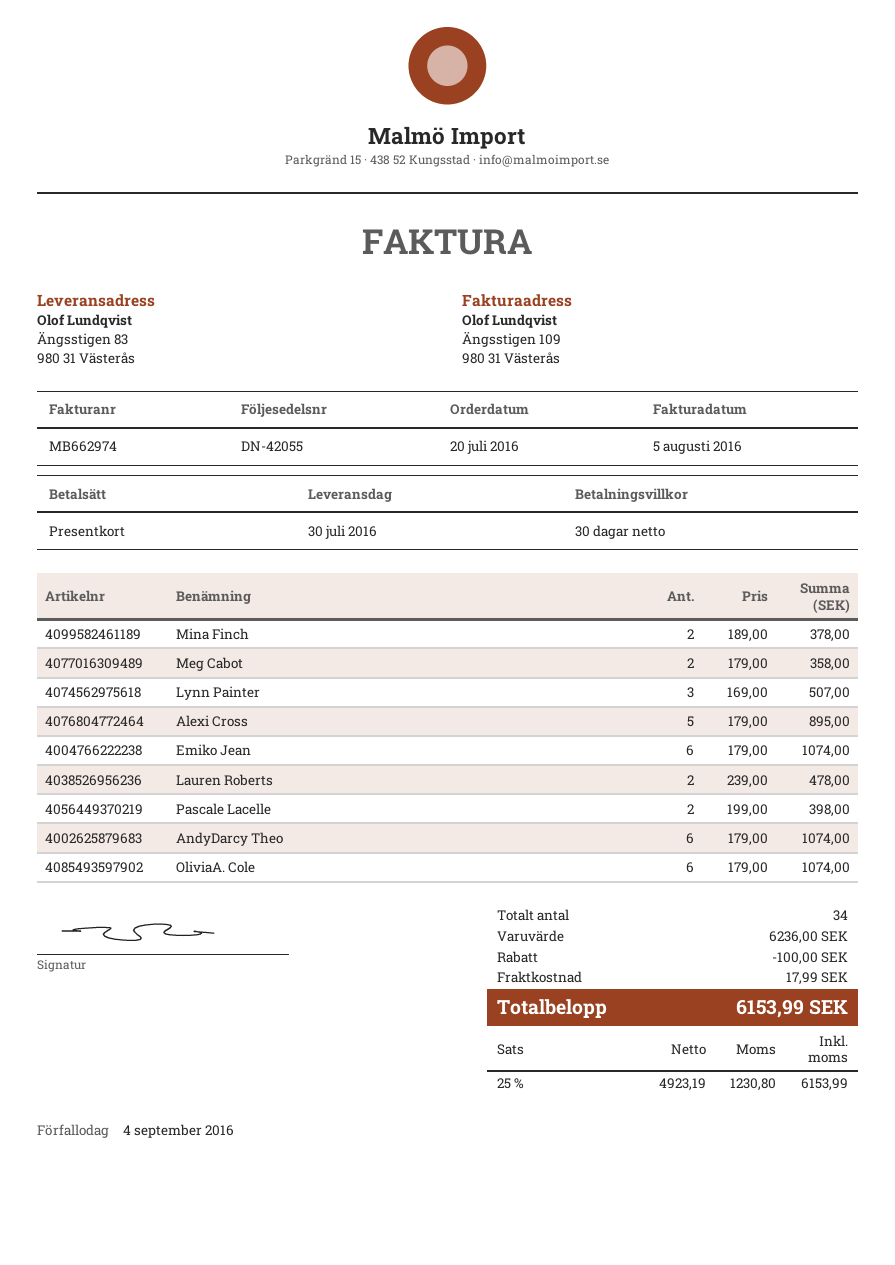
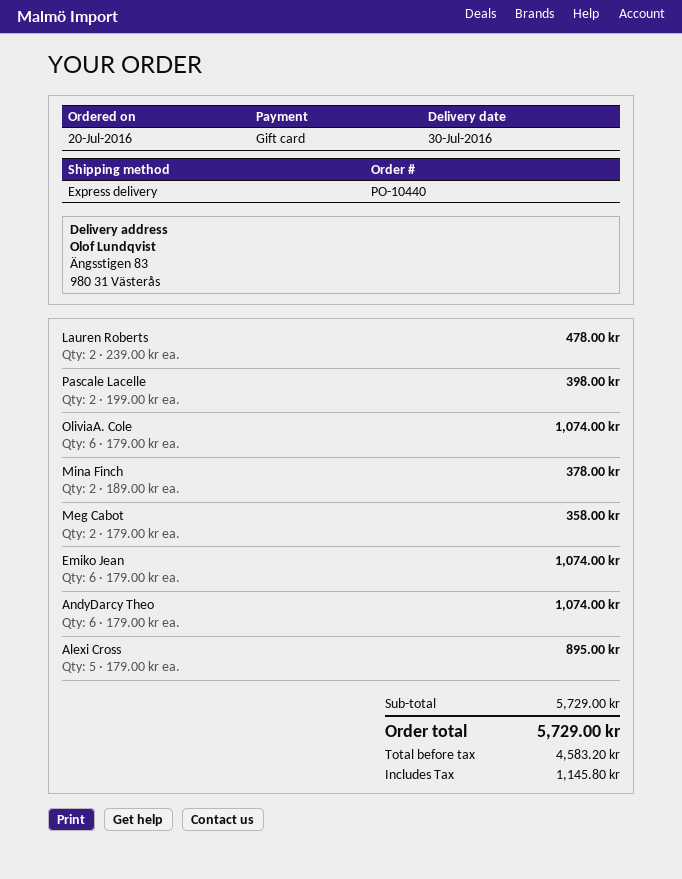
Lynn Painter: 3 x 169.00 = 507.00 -> none
subtotal: 6236.00 -> 5729.00
discount: 100.00 -> none
shipping: 17.99 -> none
net: 4923.19 -> 4583.20
tax: 1230.80 -> 1145.80
total: 6153.99 -> 5729.00

